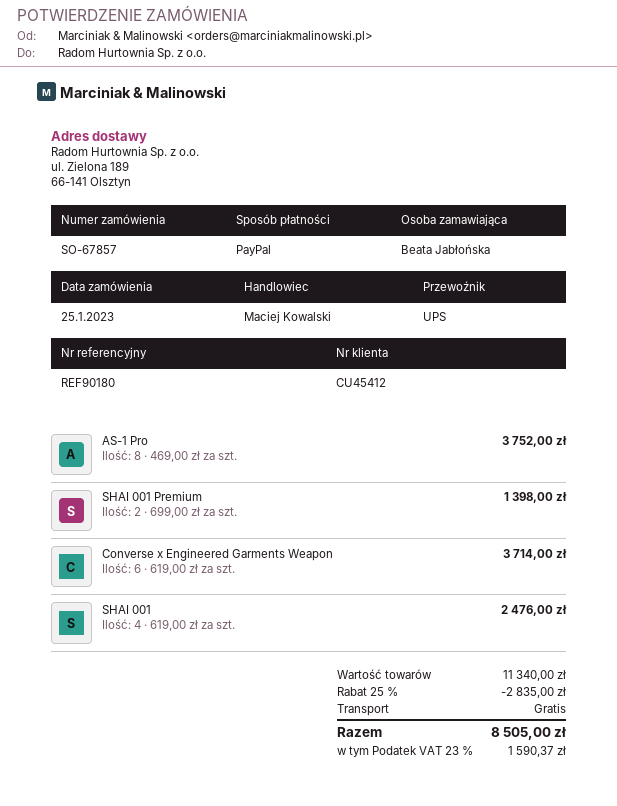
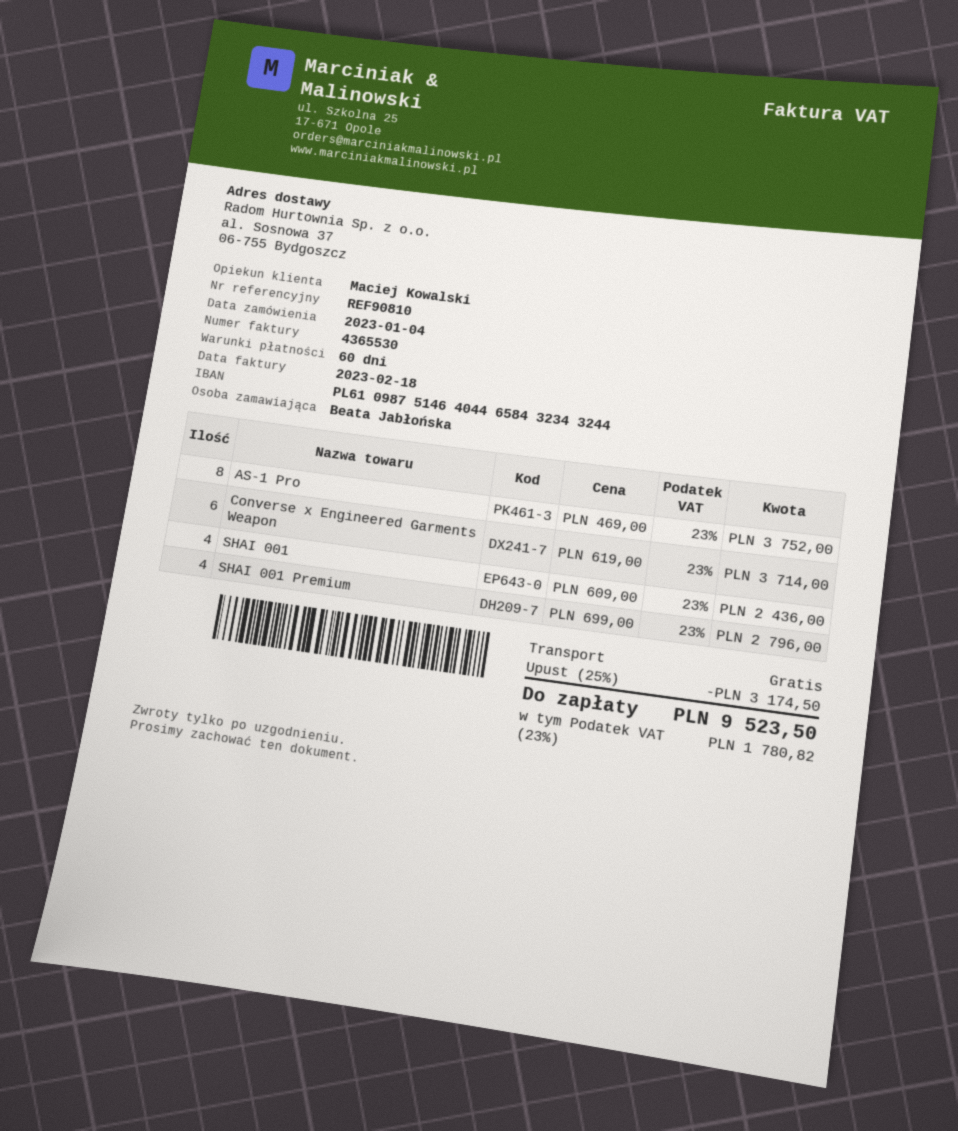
order date: 2023-01-25 -> 2023-01-04
reference: REF90180 -> REF90810
ship to: ul. Zielona 189, 66-141 Olsztyn -> al. Sosnowa 37, 06-755 Bydgoszcz
SHAI 001 Premium: 2 x 699.00 = 1398.00 -> 4 x 699.00 = 2796.00
SHAI 001: 4 x 619.00 = 2476.00 -> 4 x 609.00 = 2436.00
discount: 25% = 2835.00 -> 25% = 3174.50
tax: 23% = 1590.37 -> 23% = 1780.82
total: 8505.00 -> 9523.50

